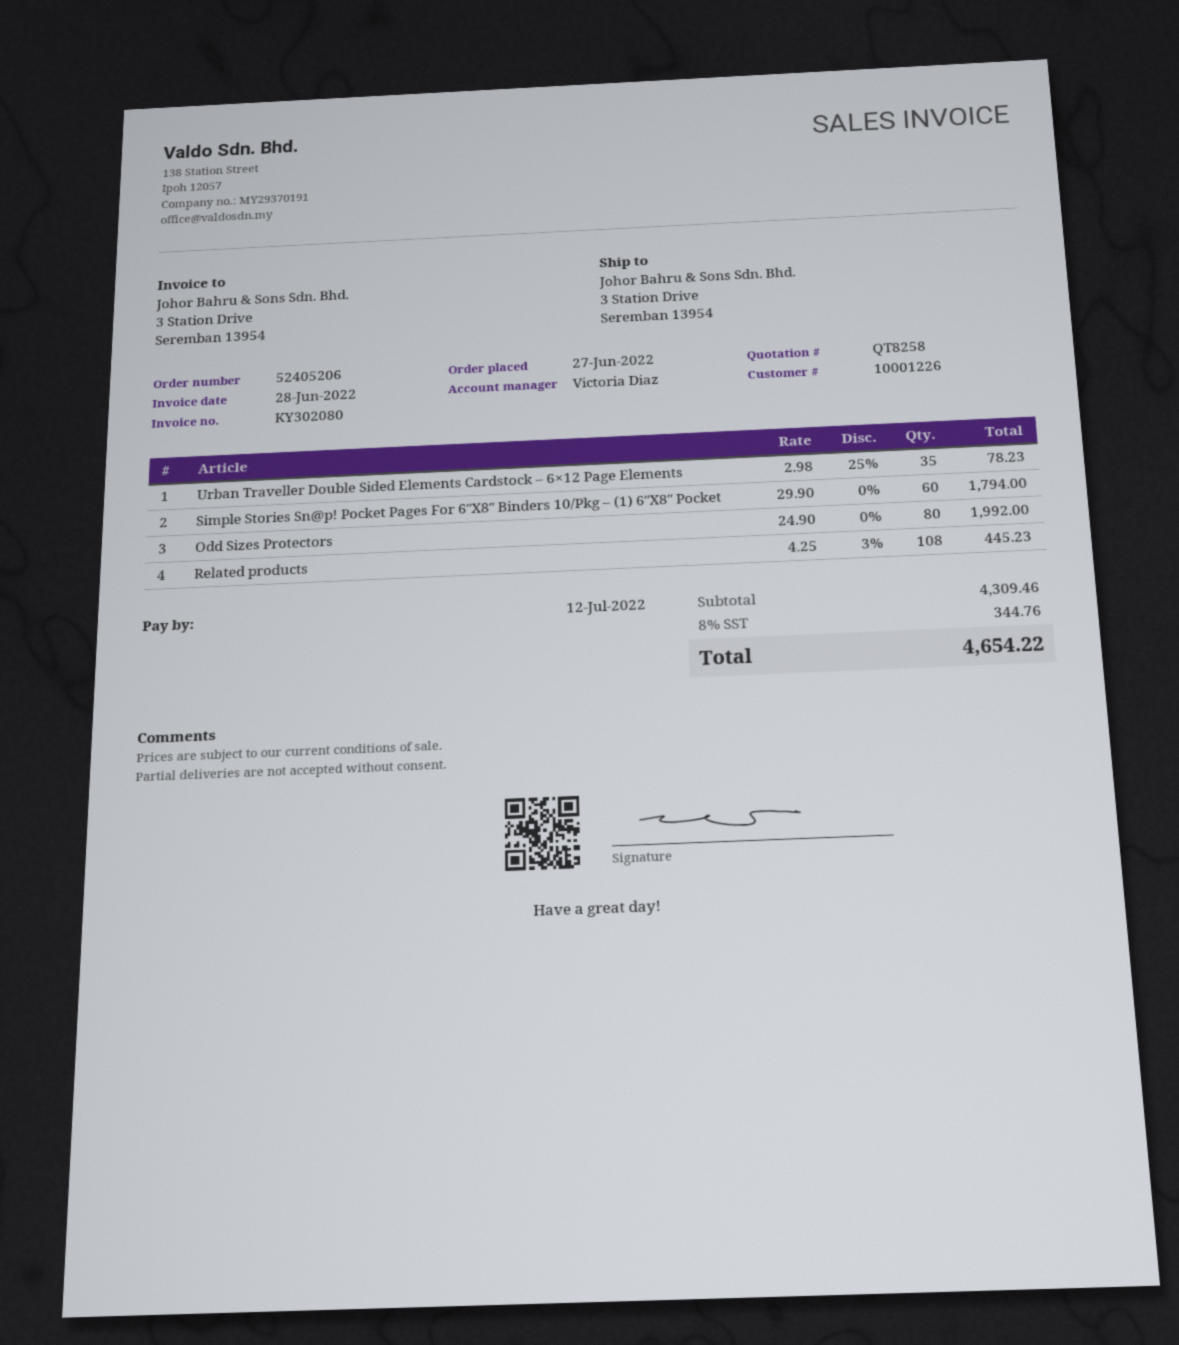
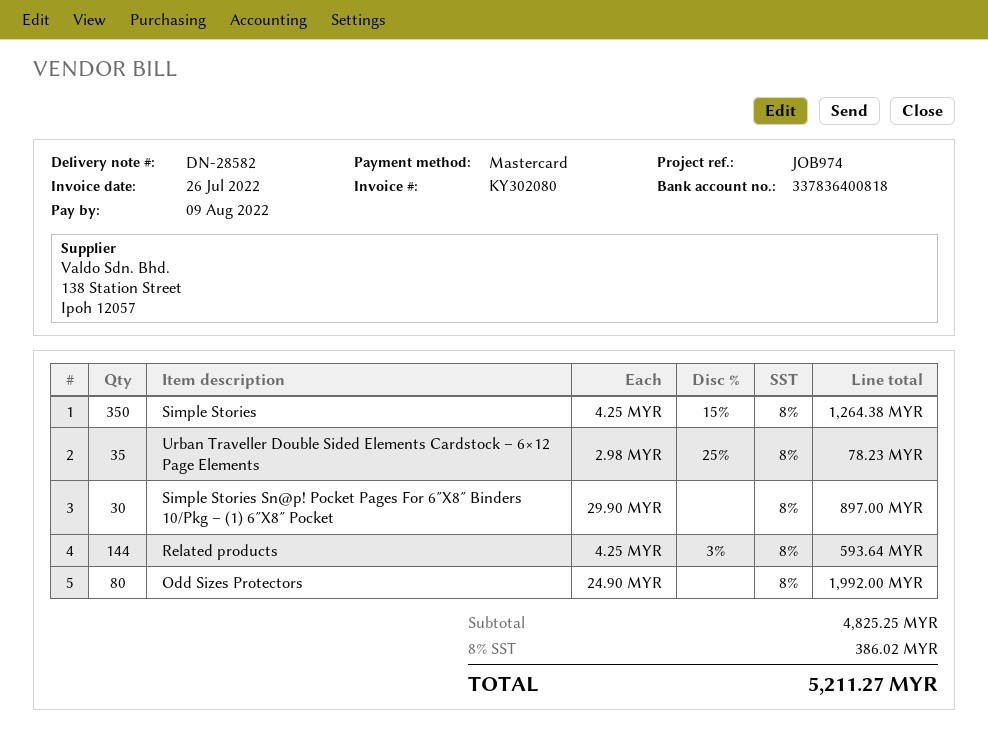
invoice date: 2022-06-28 -> 2022-07-26
due date: 2022-07-12 -> 2022-08-09
Simple Stories Sn@p! Pocket Pages For 6″X8″ Binders 10/Pkg – (1) 6″X8″ Pocket: 60 x 29.90 = 1794.00 -> 30 x 29.90 = 897.00
Related products: 108 x 4.25 - 3% = 445.23 -> 144 x 4.25 - 3% = 593.64
Simple Stories: none -> 350 x 4.25 - 15% = 1264.38
subtotal: 4309.46 -> 4825.25
tax: 8% = 344.76 -> 8% = 386.02
total: 4654.22 -> 5211.27

